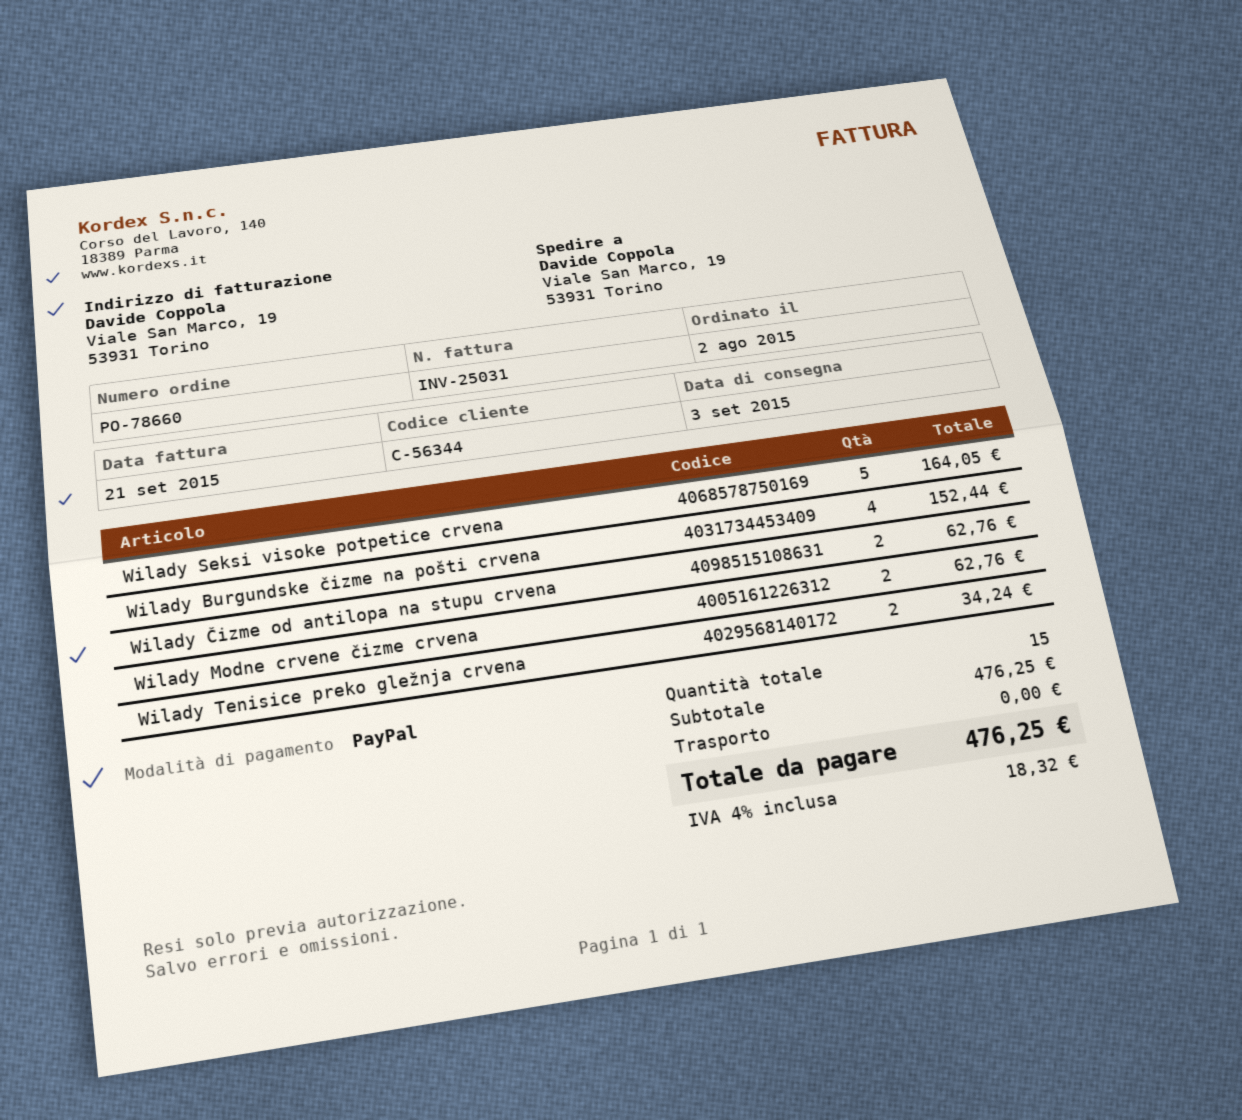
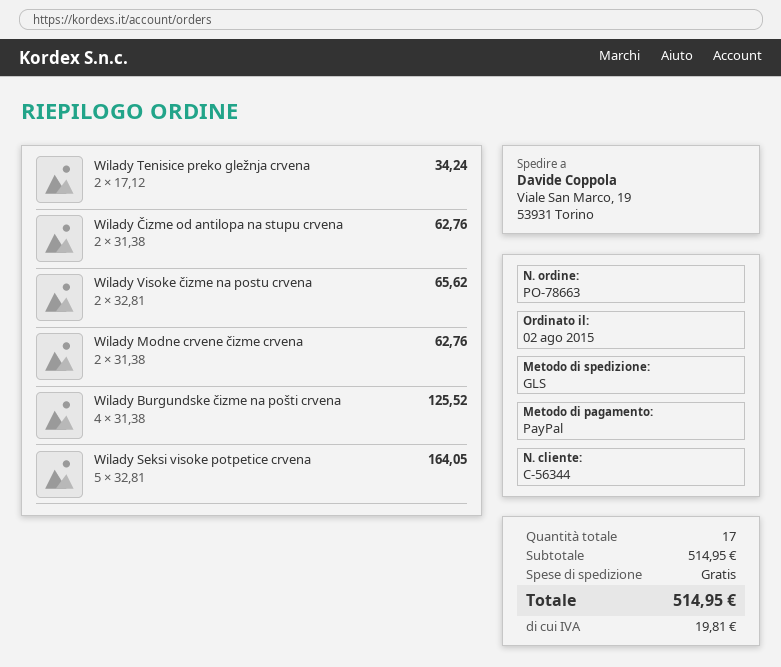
order number: PO-78660 -> PO-78663
Wilady Burgundske čizme na pošti crvena: 4 for 152.44 -> 4 for 125.52
Wilady Visoke čizme na postu crvena: none -> 2 for 65.62
total quantity: 15 -> 17
subtotal: 476.25 -> 514.95
tax: 18.32 -> 19.81
total: 476.25 -> 514.95

